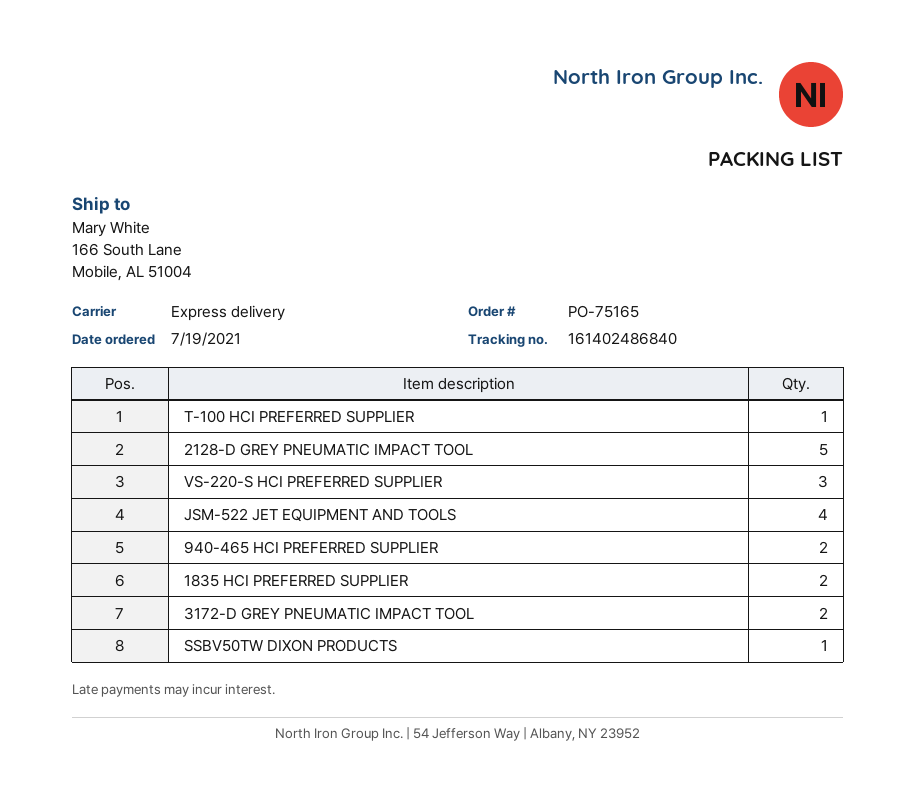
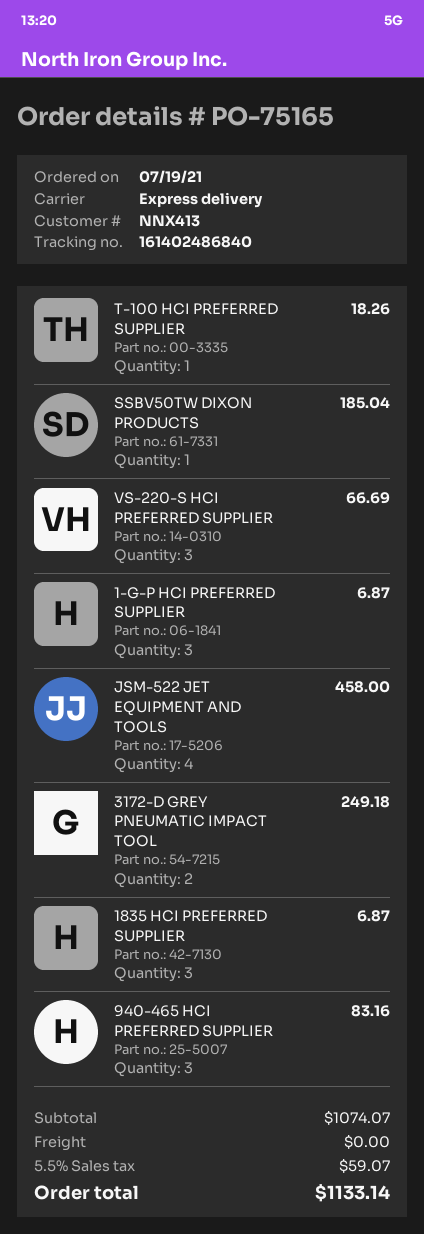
2128-D GREY PNEUMATIC IMPACT TOOL: 5 -> none
940-465 HCI PREFERRED SUPPLIER: 2 -> 3
1835 HCI PREFERRED SUPPLIER: 2 -> 3
1-G-P HCI PREFERRED SUPPLIER: none -> 3

